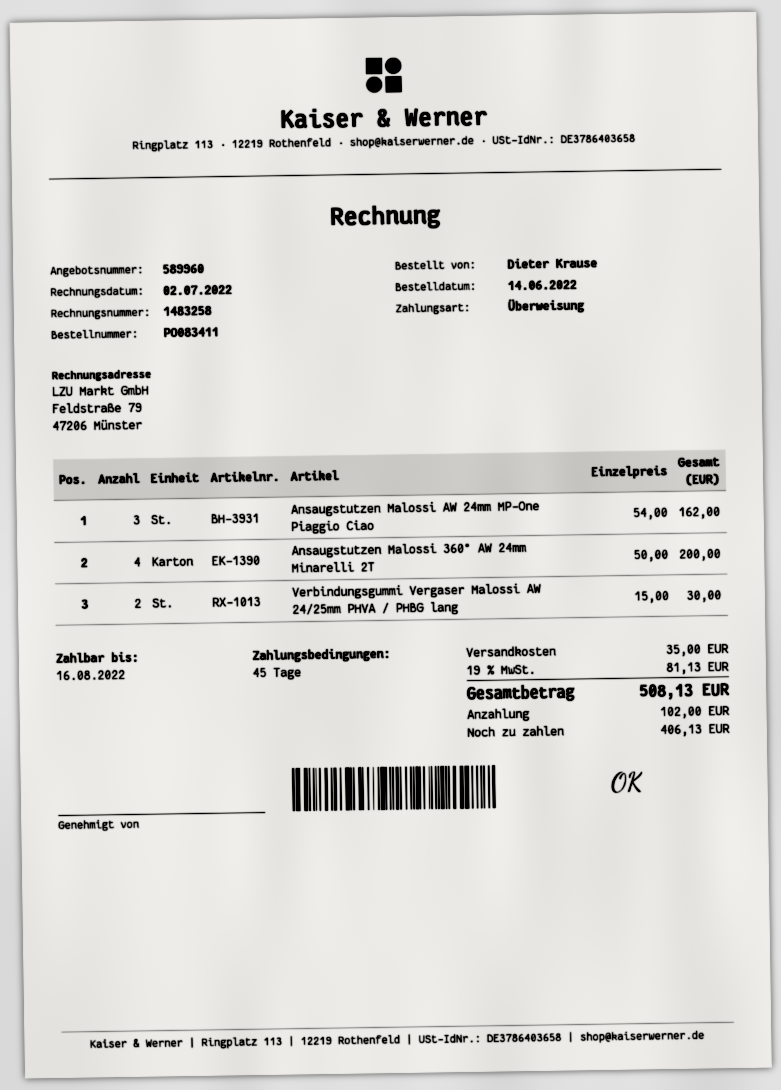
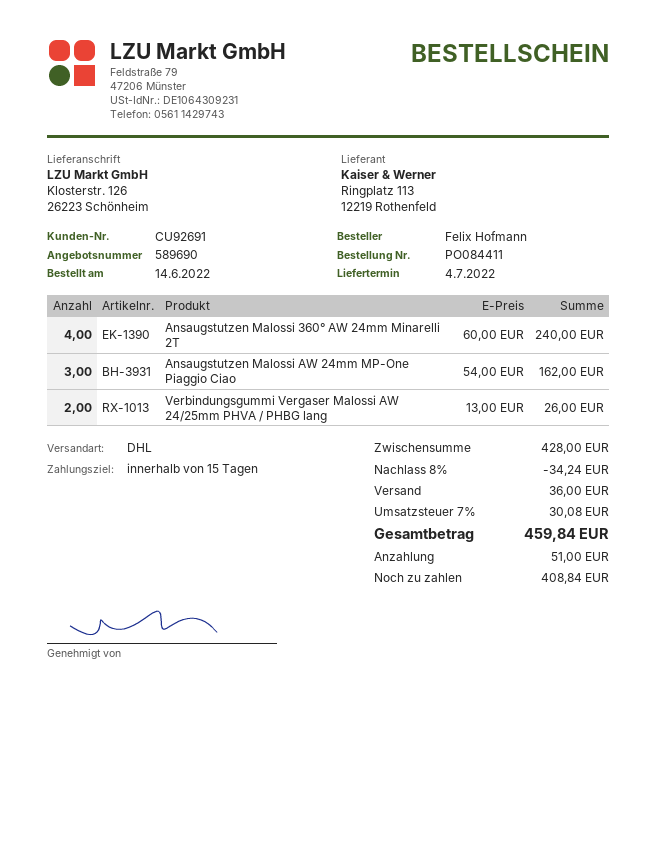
quote number: 589960 -> 589690
order number: PO083411 -> PO084411
payment terms: 45 days -> 15 days
ordered by: Dieter Krause -> Felix Hofmann
Ansaugstutzen Malossi 360° AW 24mm Minarelli 2T: 4 x 50.00 = 200.00 -> 4 x 60.00 = 240.00
Verbindungsgummi Vergaser Malossi AW 24/25mm PHVA / PHBG lang: 2 x 15.00 = 30.00 -> 2 x 13.00 = 26.00
discount: none -> 8% = 34.24
shipping: 35.00 -> 36.00
tax: 19% = 81.13 -> 7% = 30.08
total: 508.13 -> 459.84
deposit: 102.00 -> 51.00
balance: 406.13 -> 408.84

